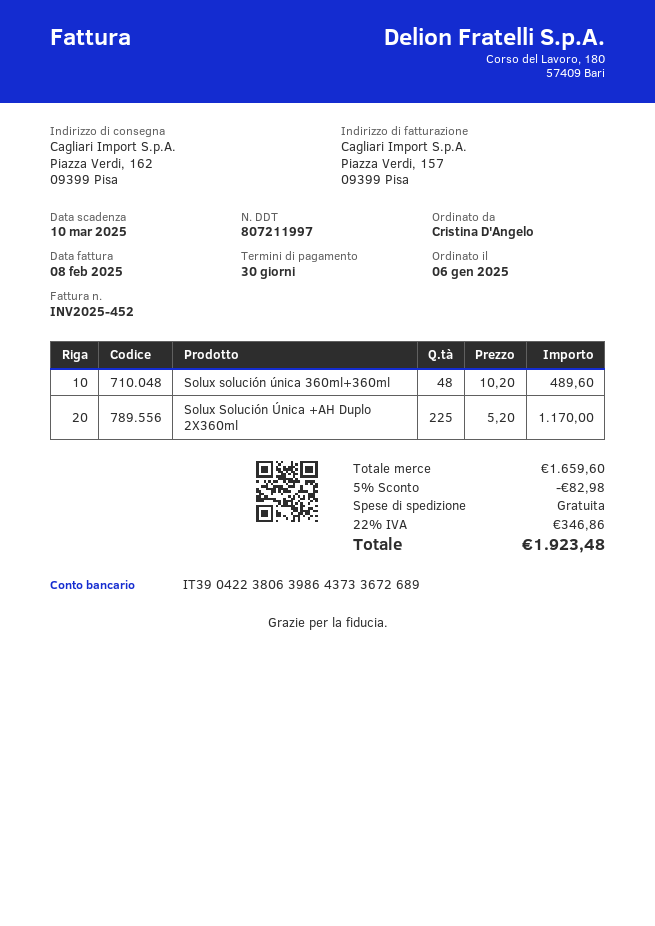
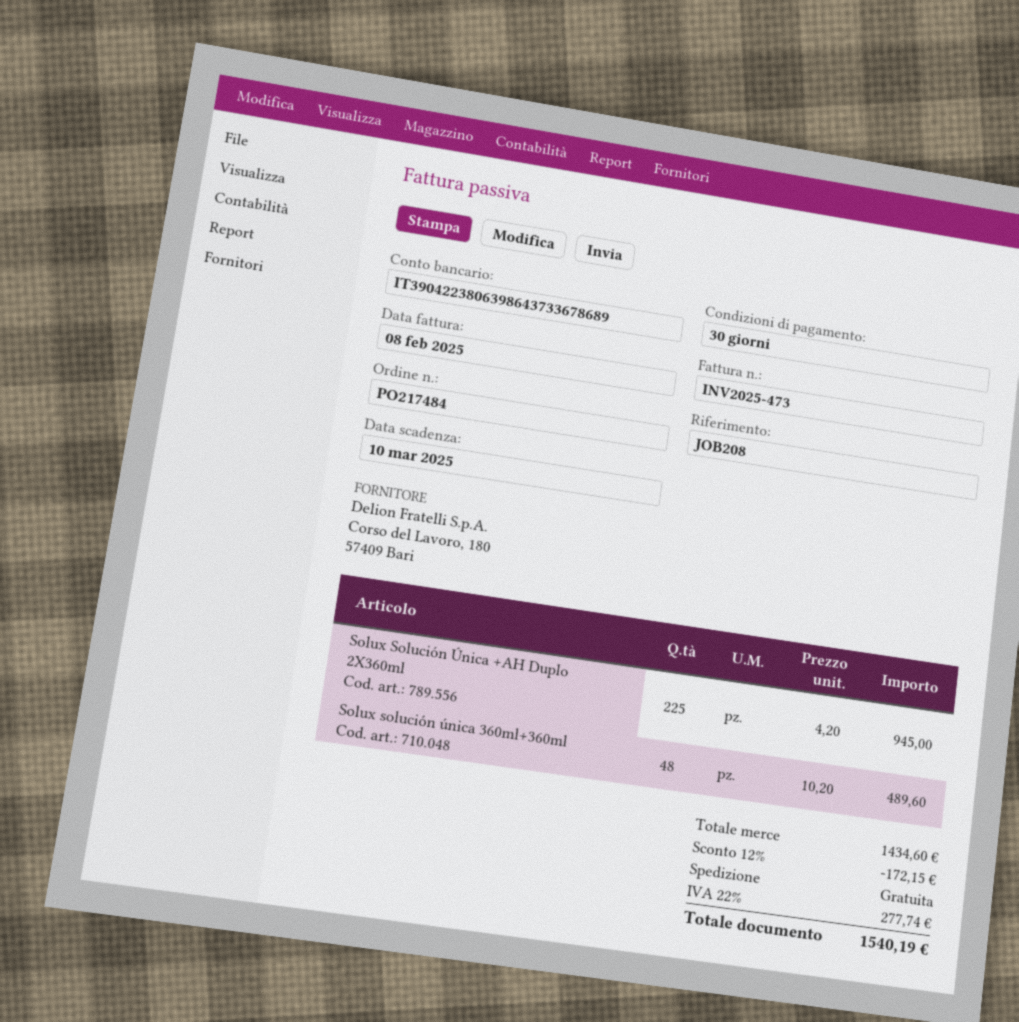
invoice number: INV2025-452 -> INV2025-473
bank account: IT3904223806398643733672689 -> IT3904223806398643733678689
Solux Solución Única +AH Duplo 2X360ml: 225 x 5.20 = 1170.00 -> 225 x 4.20 = 945.00
subtotal: 1659.60 -> 1434.60
discount: 5% = 82.98 -> 12% = 172.15
tax: 22% = 346.86 -> 22% = 277.74
total: 1923.48 -> 1540.19

